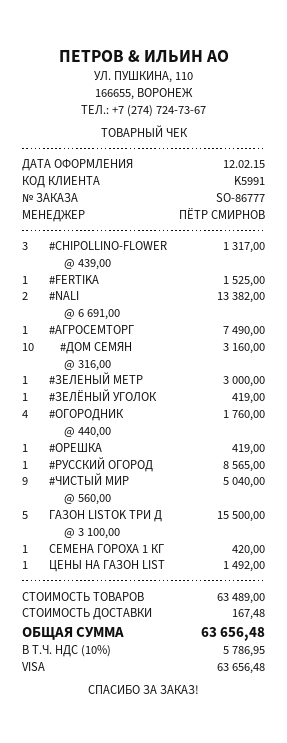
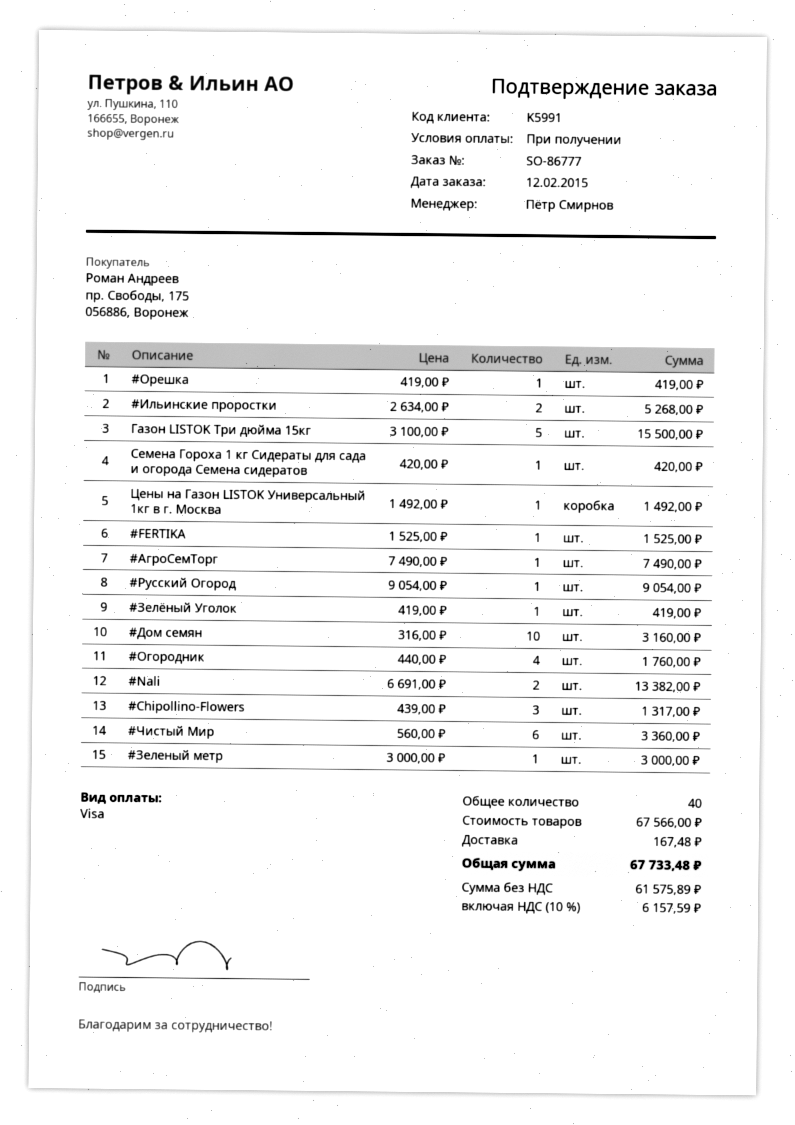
#РУССКИЙ ОГОРОД: 1 x 8565.00 = 8565.00 -> 1 x 9054.00 = 9054.00
#ЧИСТЫЙ МИР: 9 x 560.00 = 5040.00 -> 6 x 560.00 = 3360.00
#Ильинские проростки: none -> 2 x 2634.00 = 5268.00
subtotal: 63489.00 -> 67566.00
tax: 10% = 5786.95 -> 10% = 6157.59
total: 63656.48 -> 67733.48

